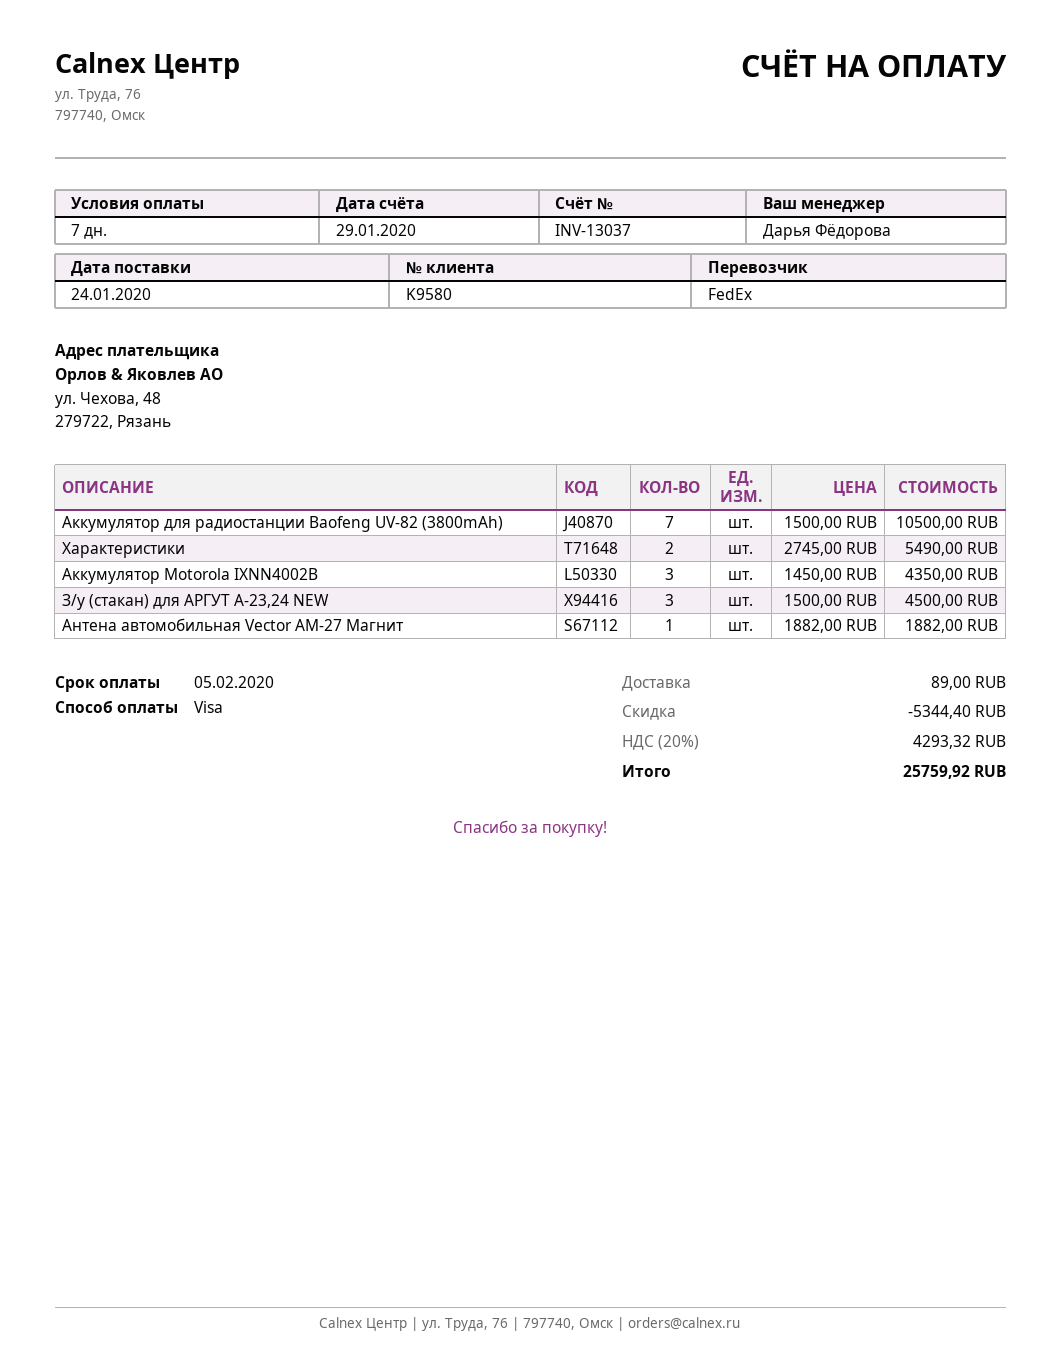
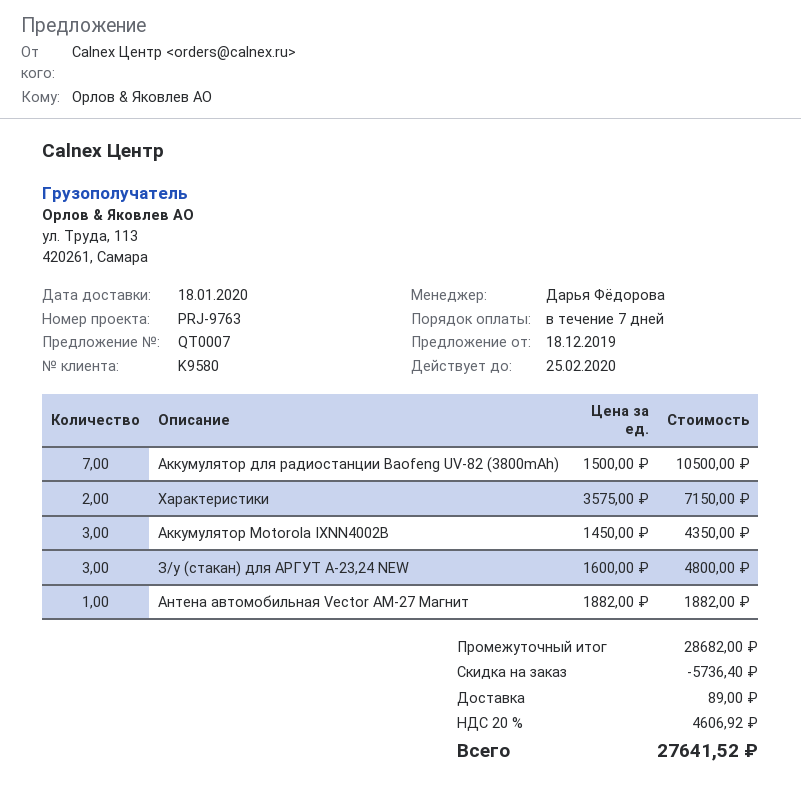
delivery date: 2020-01-24 -> 2020-01-18
Характеристики: 2 x 2745.00 = 5490.00 -> 2 x 3575.00 = 7150.00
З/у (стакан) для АРГУТ А-23,24 NEW: 3 x 1500.00 = 4500.00 -> 3 x 1600.00 = 4800.00
discount: 5344.40 -> 5736.40
tax: 20% = 4293.32 -> 20% = 4606.92
total: 25759.92 -> 27641.52

